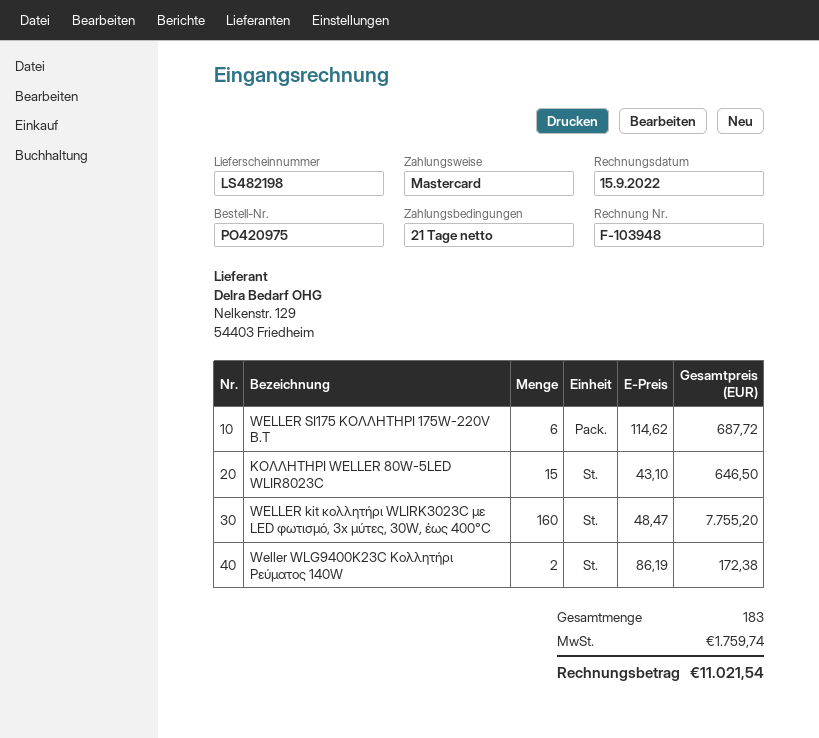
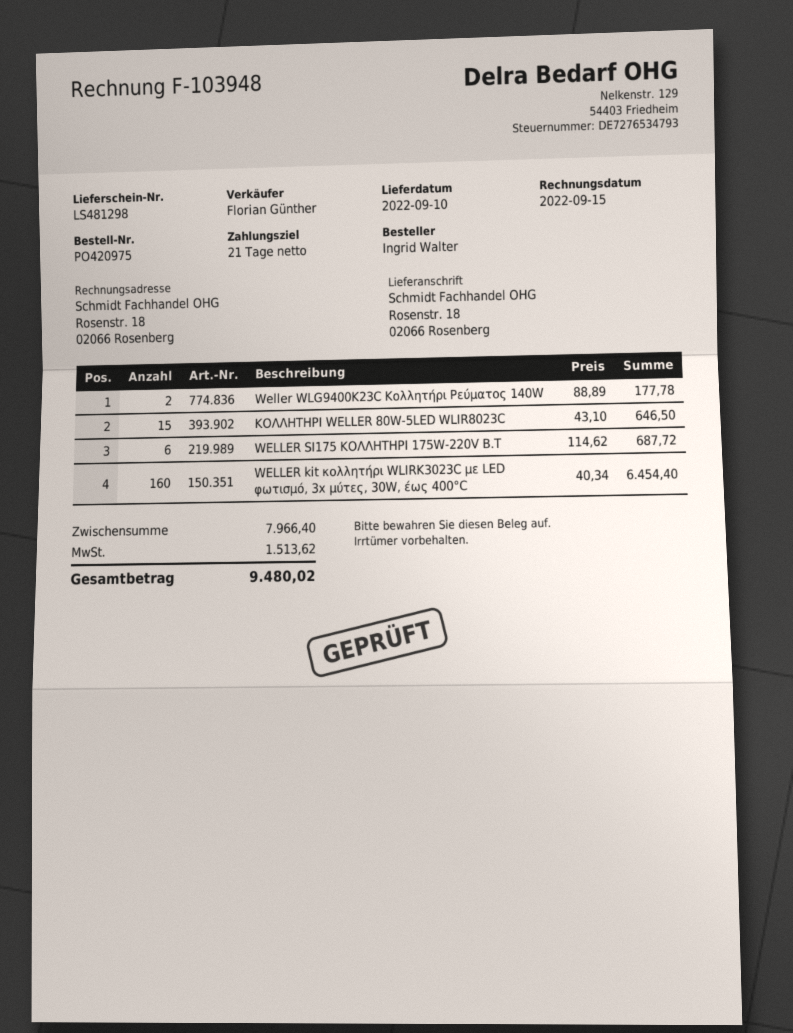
delivery note number: LS482198 -> LS481298
WELLER kit κολλητήρι WLIRK3023C με LED φωτισμό, 3x μύτες, 30W, έως 400°C: 160 x 48.47 = 7755.20 -> 160 x 40.34 = 6454.40
Weller WLG9400K23C Κολλητήρι Ρεύματος 140W: 2 x 86.19 = 172.38 -> 2 x 88.89 = 177.78
tax: 1759.74 -> 1513.62
total: 11021.54 -> 9480.02

